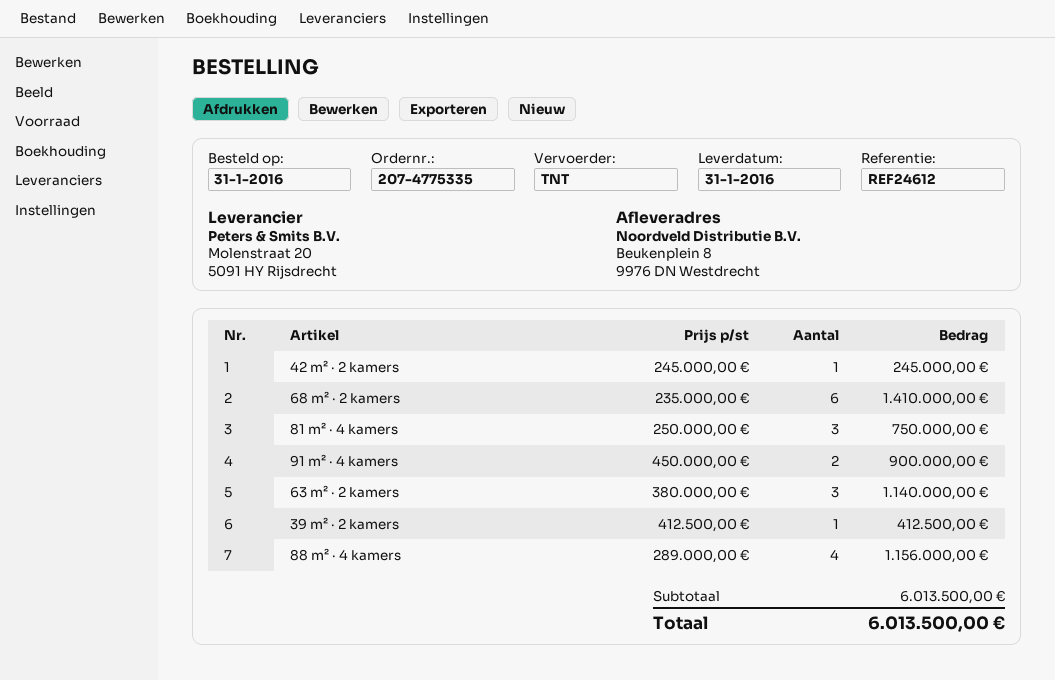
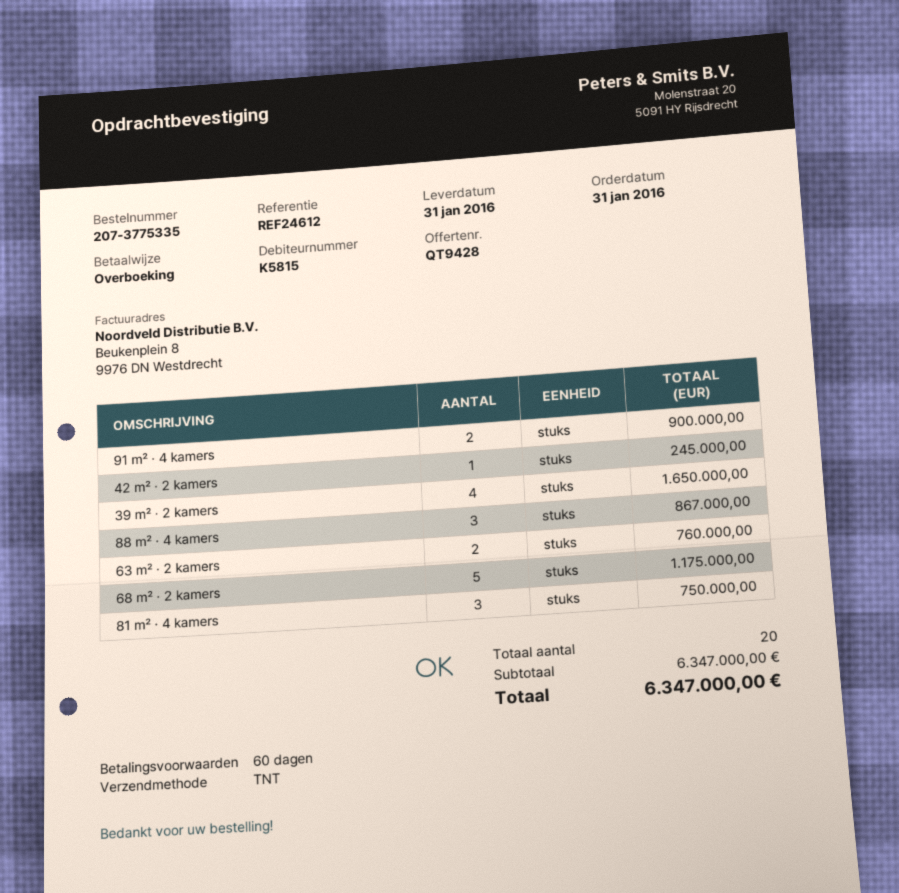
order number: 207-4775335 -> 207-3775335
68 m² · 2 kamers: 6 for 1410000.00 -> 5 for 1175000.00
63 m² · 2 kamers: 3 for 1140000.00 -> 2 for 760000.00
39 m² · 2 kamers: 1 for 412500.00 -> 4 for 1650000.00
88 m² · 4 kamers: 4 for 1156000.00 -> 3 for 867000.00
subtotal: 6013500.00 -> 6347000.00
total: 6013500.00 -> 6347000.00

